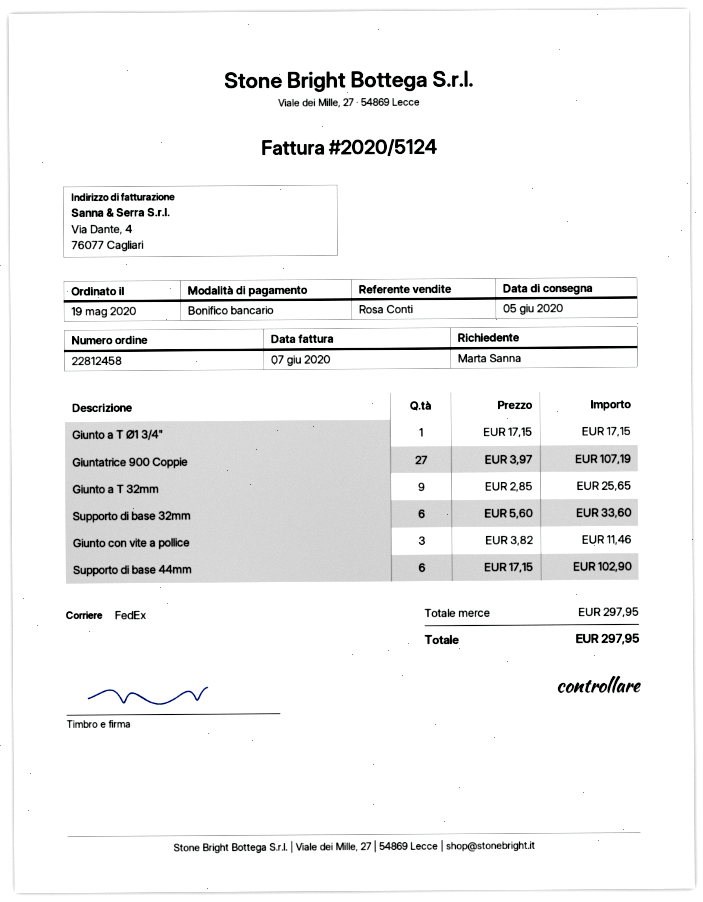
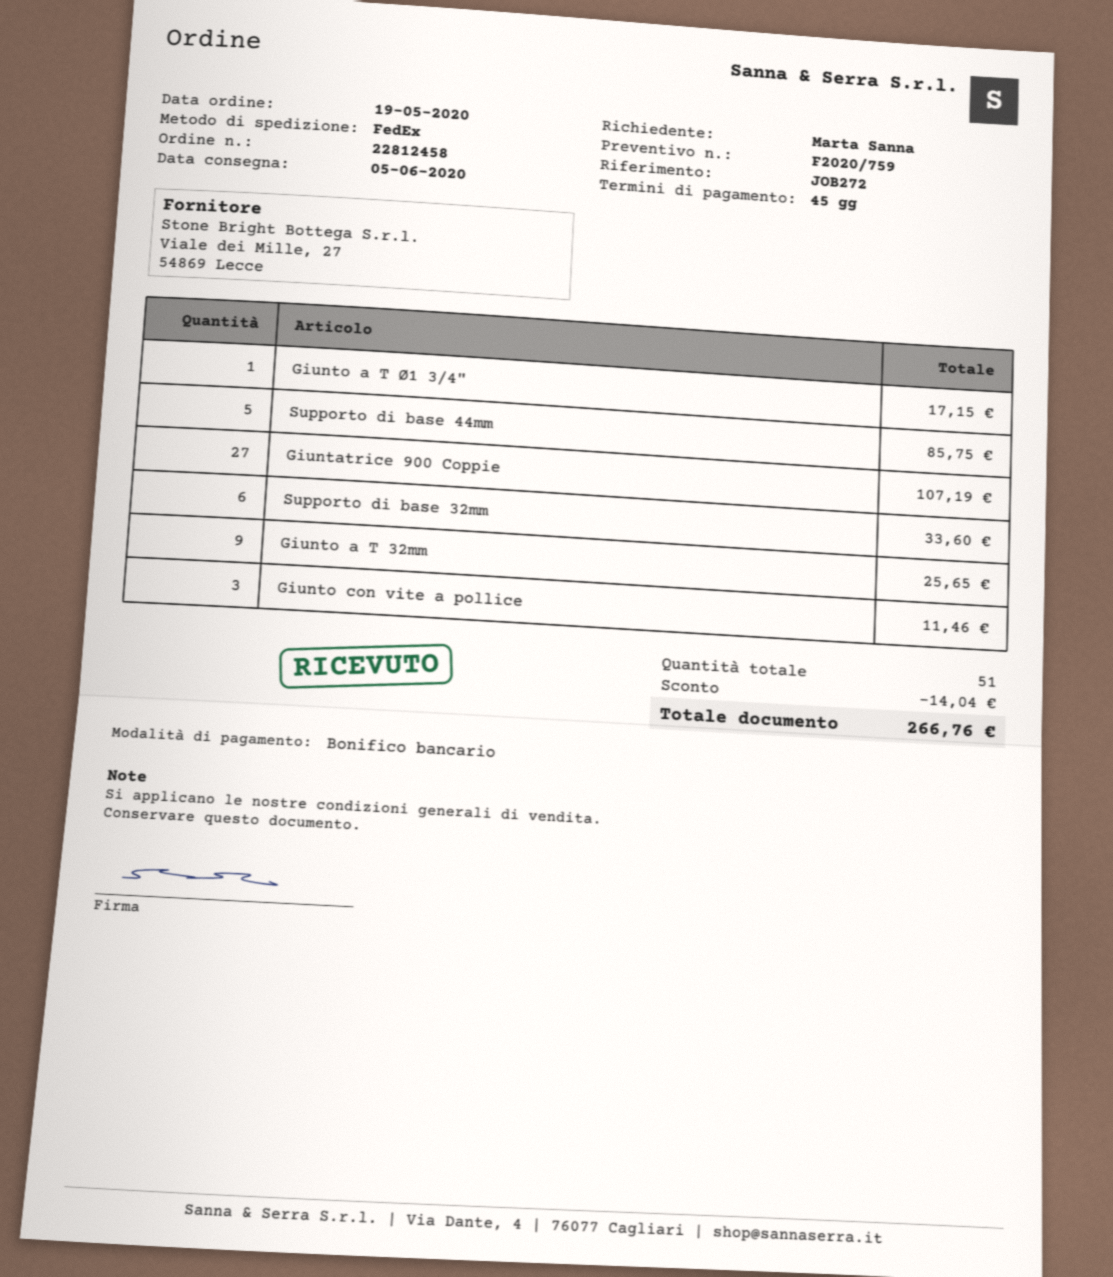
Supporto di base 44mm: 6 for 102.90 -> 5 for 85.75
discount: none -> 14.04
total: 297.95 -> 266.76

